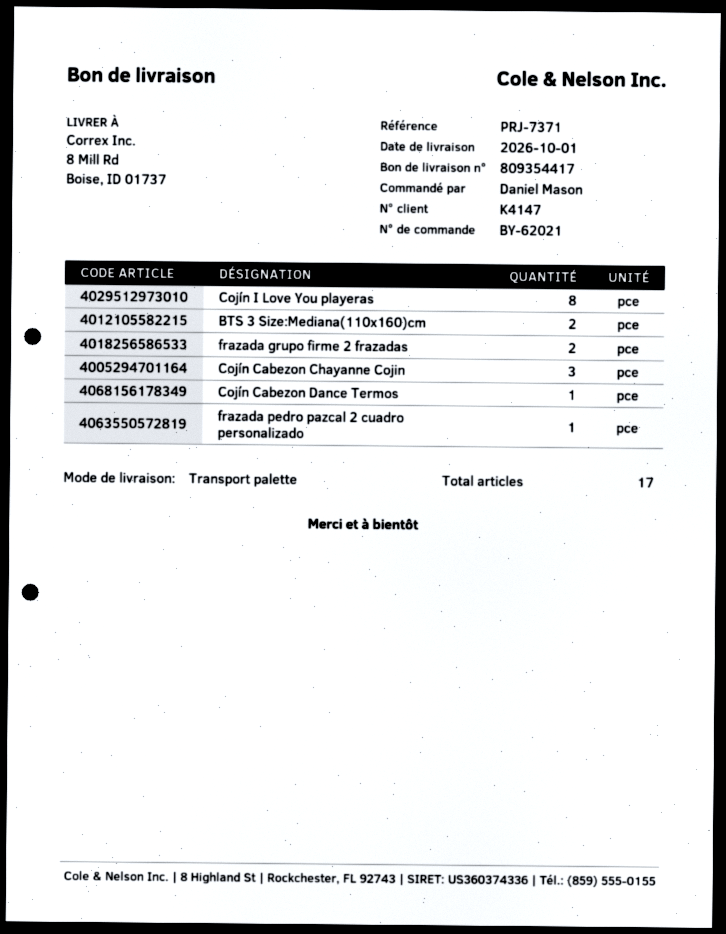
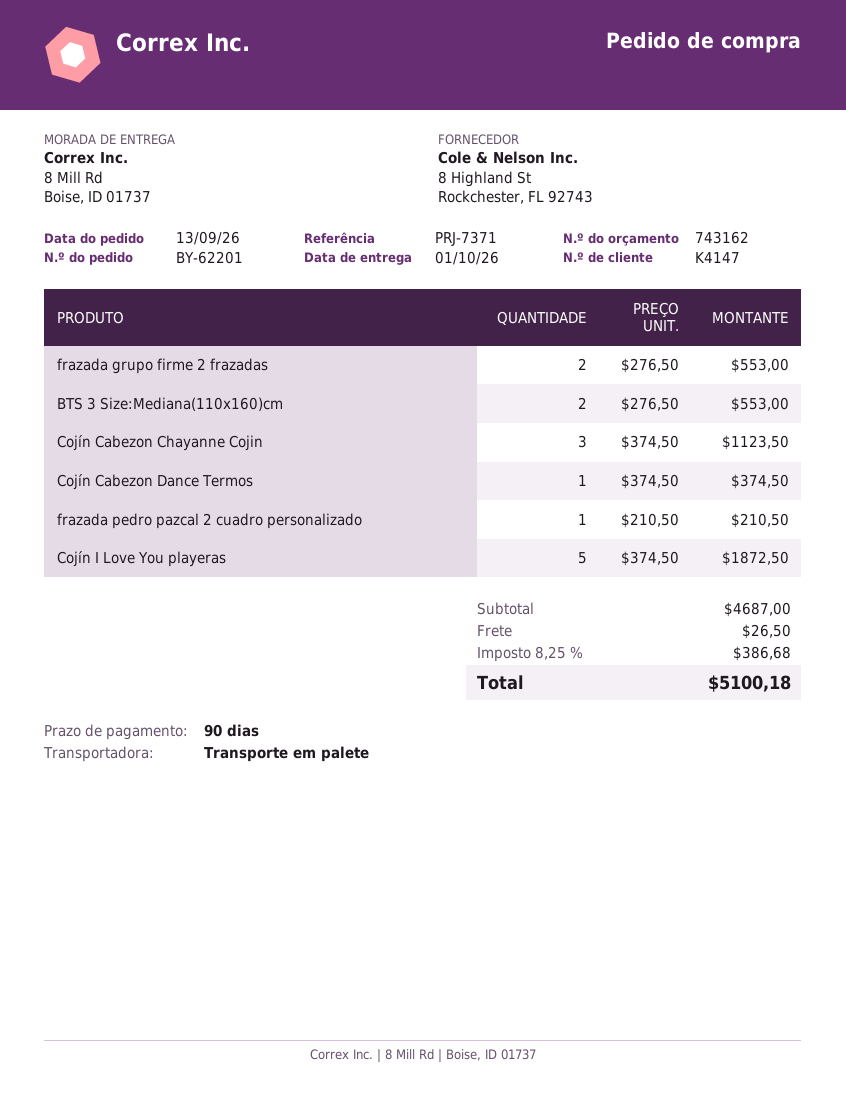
order number: BY-62021 -> BY-62201
Cojín I Love You playeras: 8 -> 5

